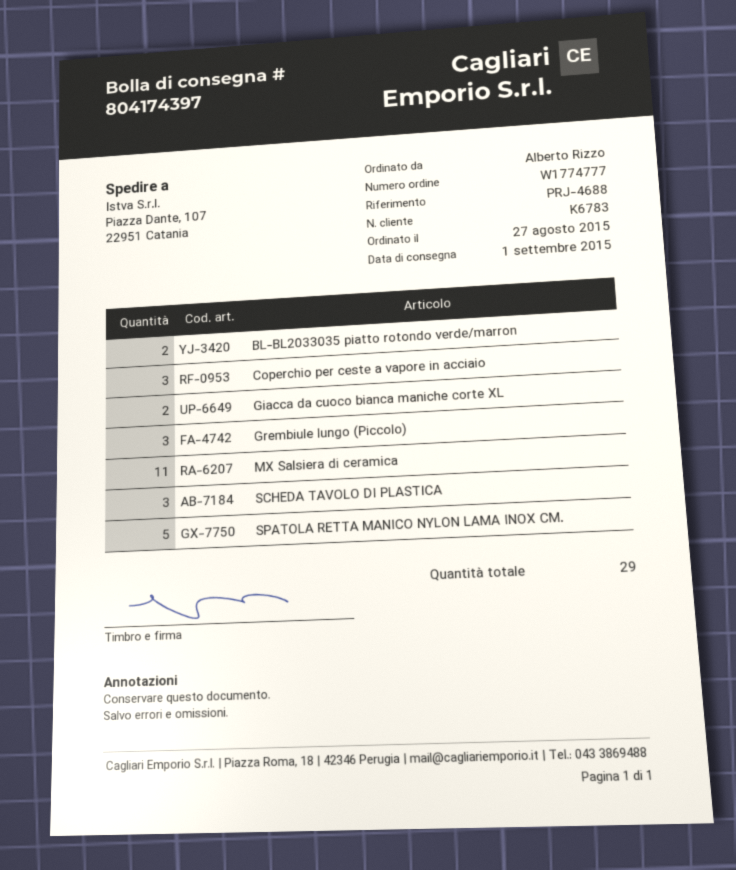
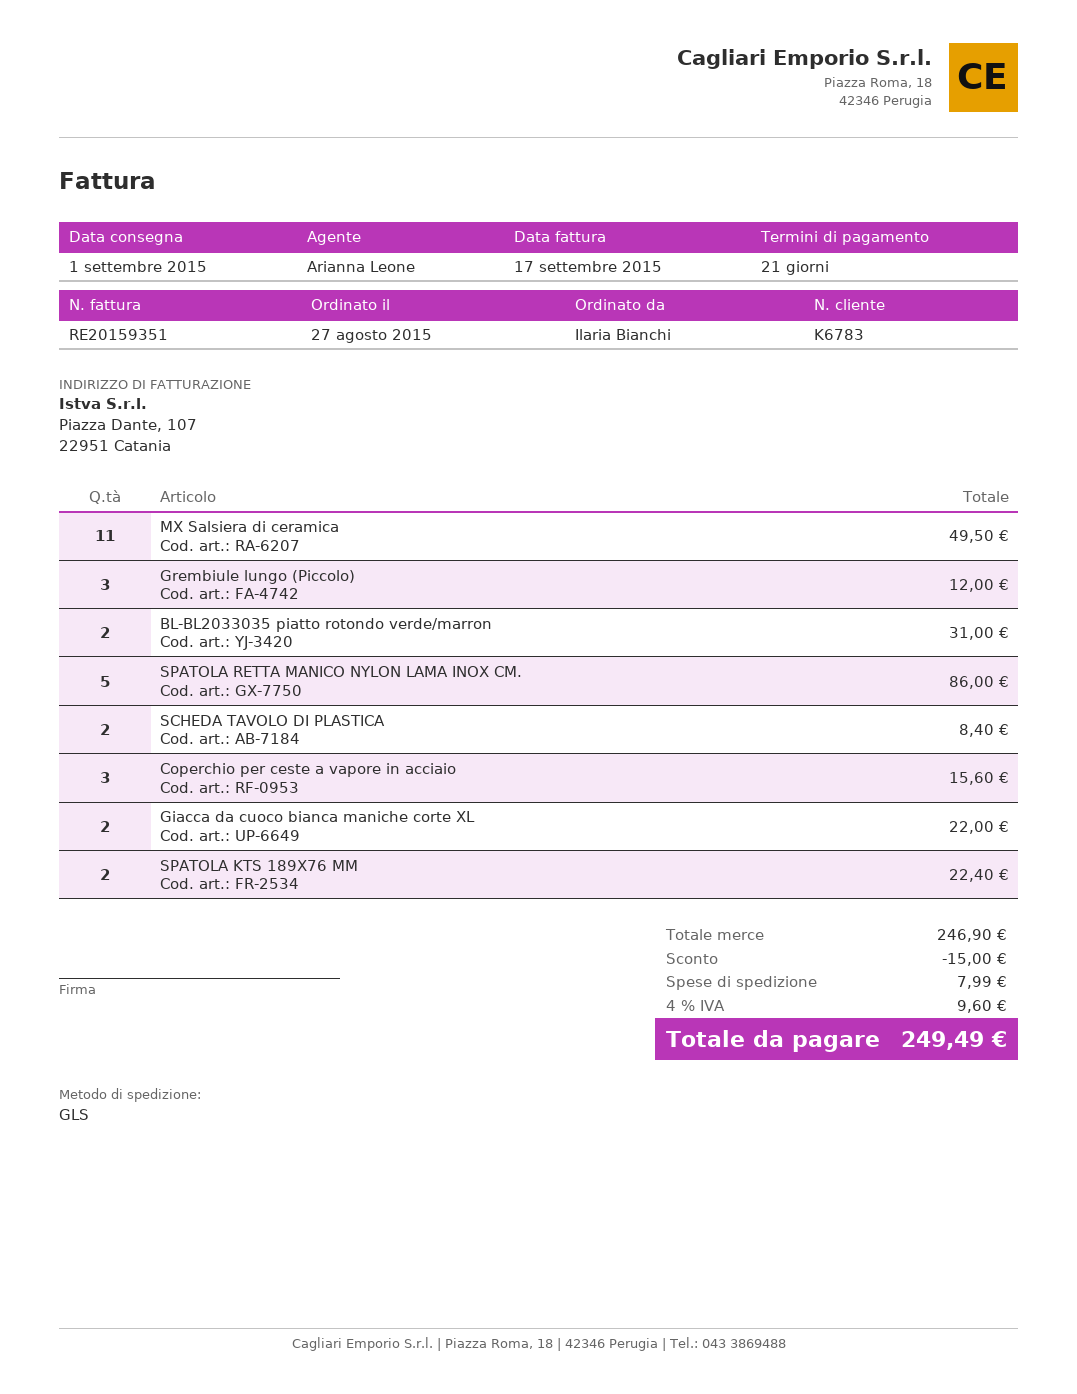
ordered by: Alberto Rizzo -> Ilaria Bianchi
SCHEDA TAVOLO DI PLASTICA: 3 -> 2
SPATOLA KTS 189X76 MM: none -> 2

